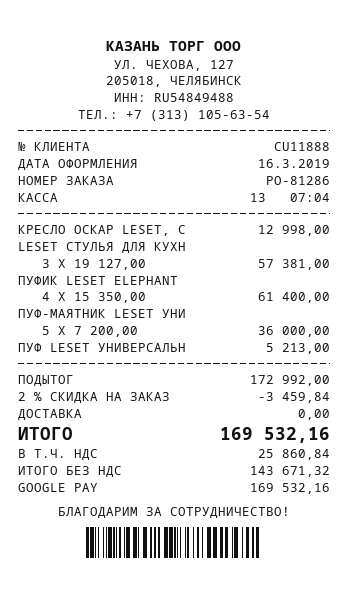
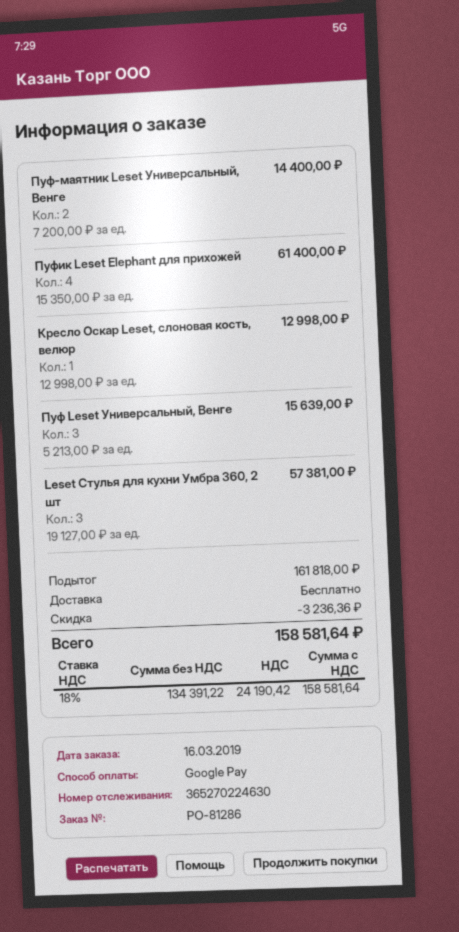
ПУФ-МАЯТНИК LESET УНИ: 5 x 7200.00 = 36000.00 -> 2 x 7200.00 = 14400.00
ПУФ LESET УНИВЕРСАЛЬН: 1 x 5213.00 = 5213.00 -> 3 x 5213.00 = 15639.00
subtotal: 172992.00 -> 161818.00
discount: 3459.84 -> 3236.36
net: 143671.32 -> 134391.22
tax: 25860.84 -> 24190.42
total: 169532.16 -> 158581.64

